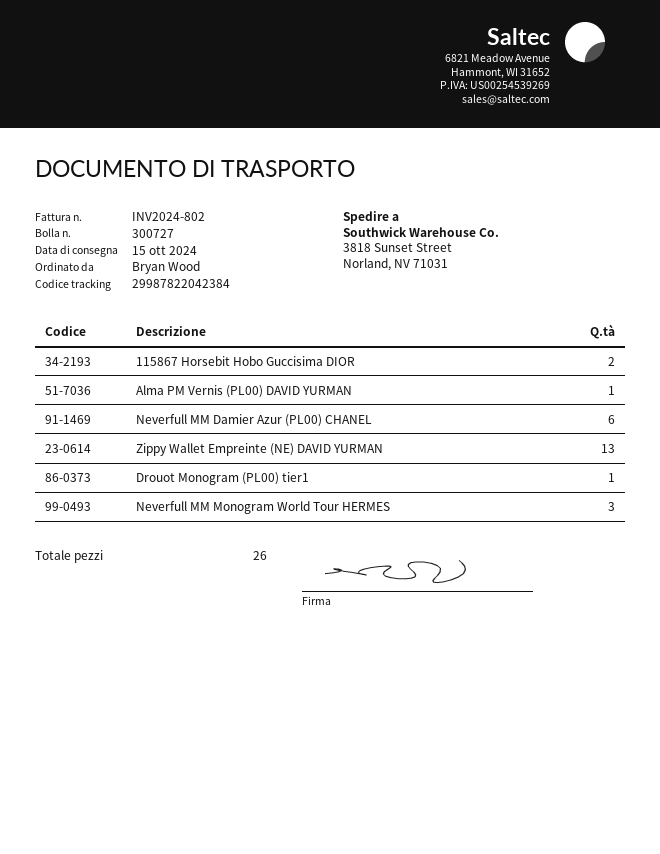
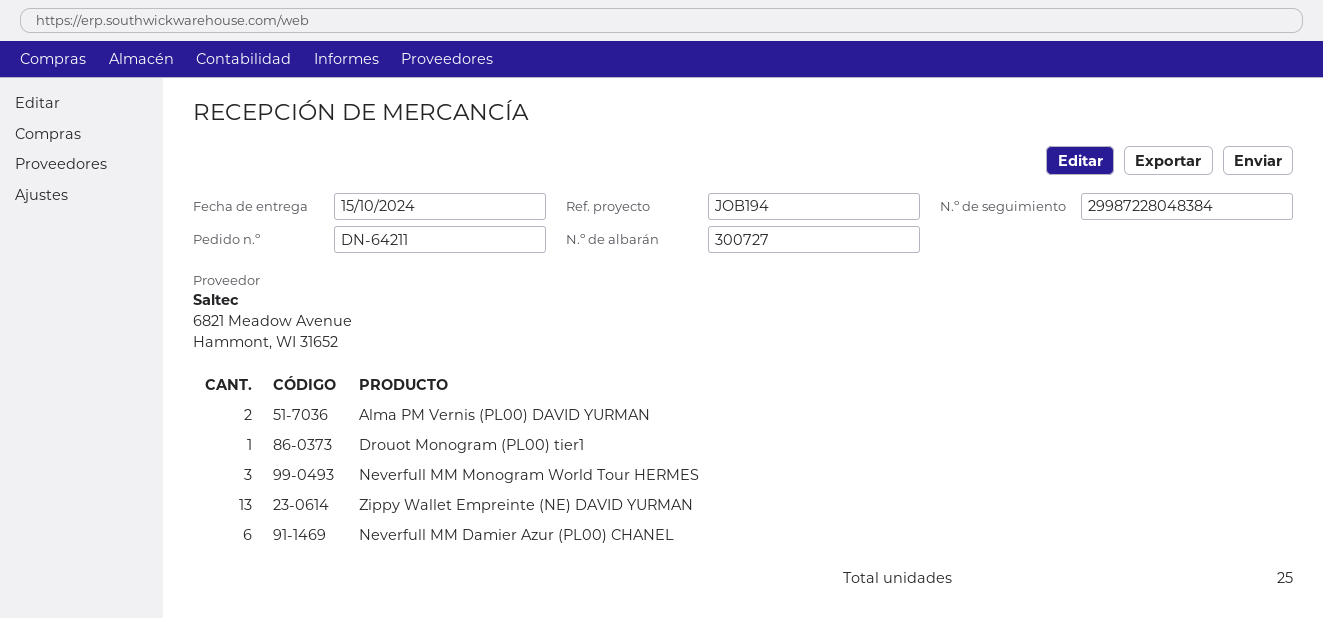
tracking number: 29987822042384 -> 29987228048384
115867 Horsebit Hobo Guccisima DIOR: 2 -> none
Alma PM Vernis (PL00) DAVID YURMAN: 1 -> 2
total quantity: 26 -> 25

